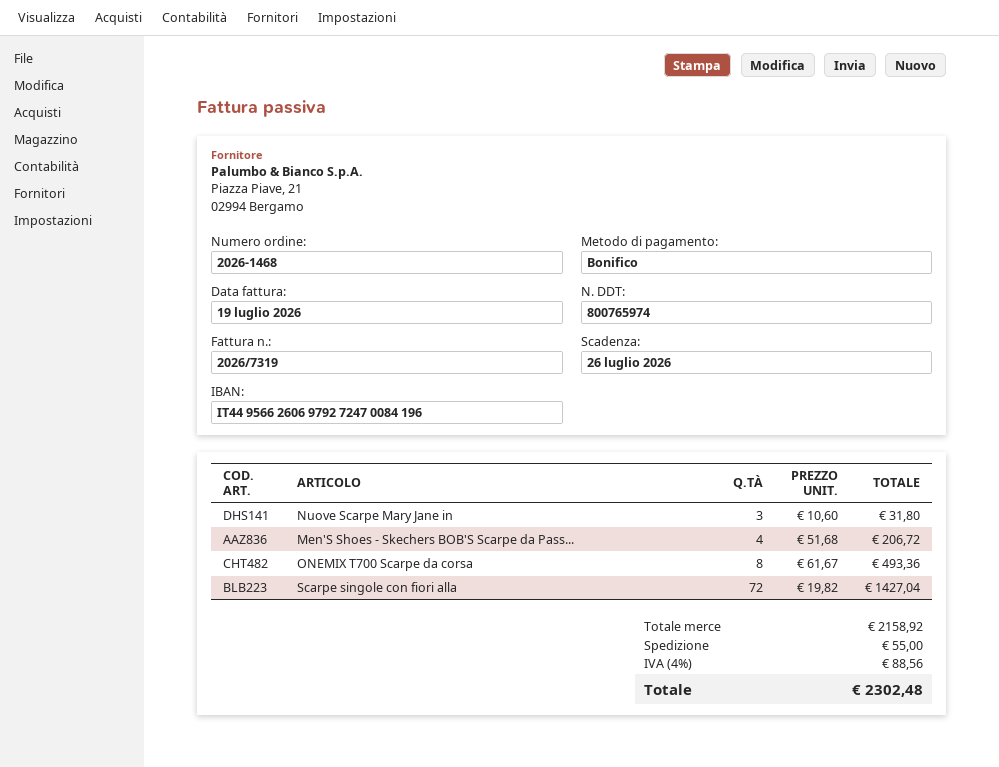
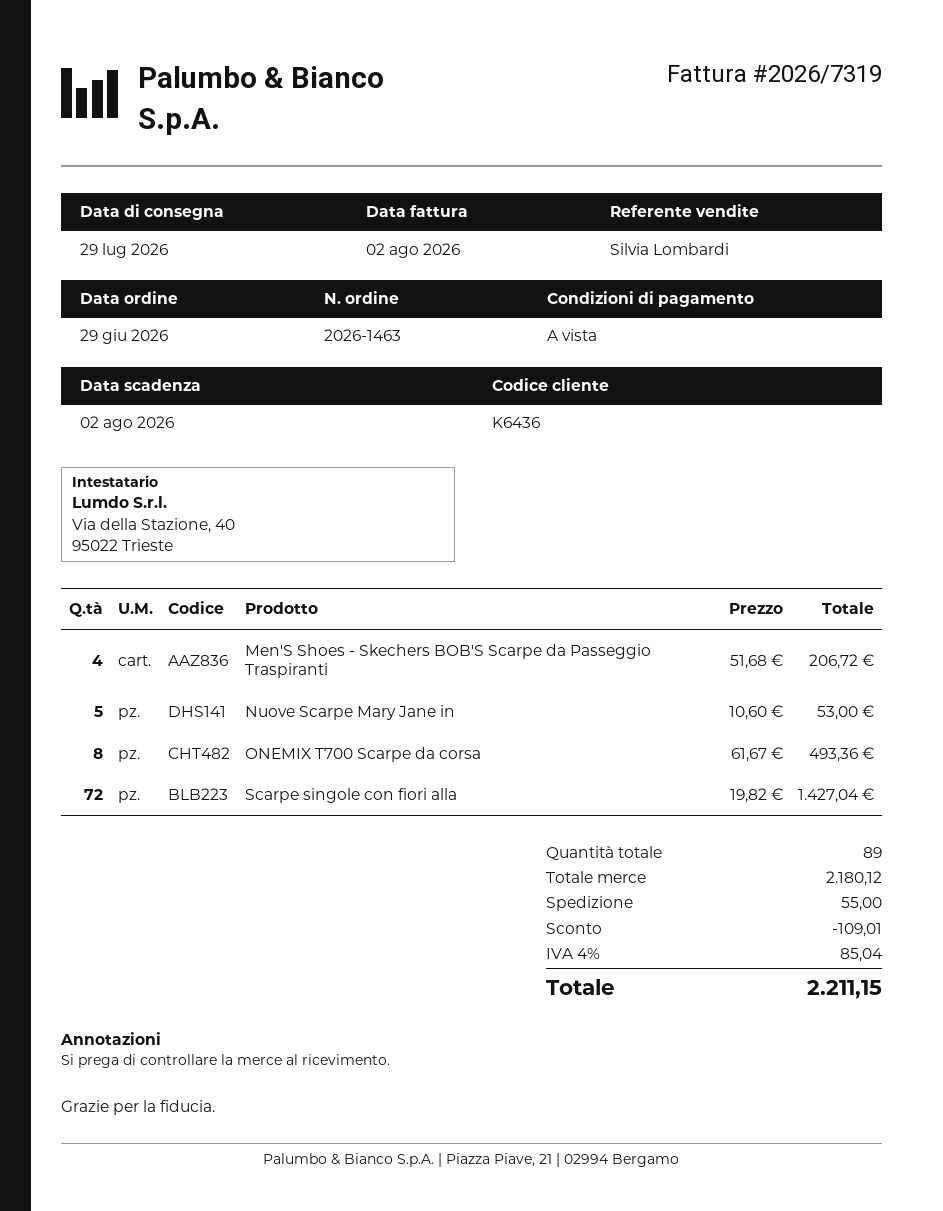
order number: 2026-1468 -> 2026-1463
invoice date: 2026-07-19 -> 2026-08-02
due date: 2026-07-26 -> 2026-08-02
Nuove Scarpe Mary Jane in: 3 x 10.60 = 31.80 -> 5 x 10.60 = 53.00
subtotal: 2158.92 -> 2180.12
discount: none -> 109.01
tax: 4% = 88.56 -> 4% = 85.04
total: 2302.48 -> 2211.15

